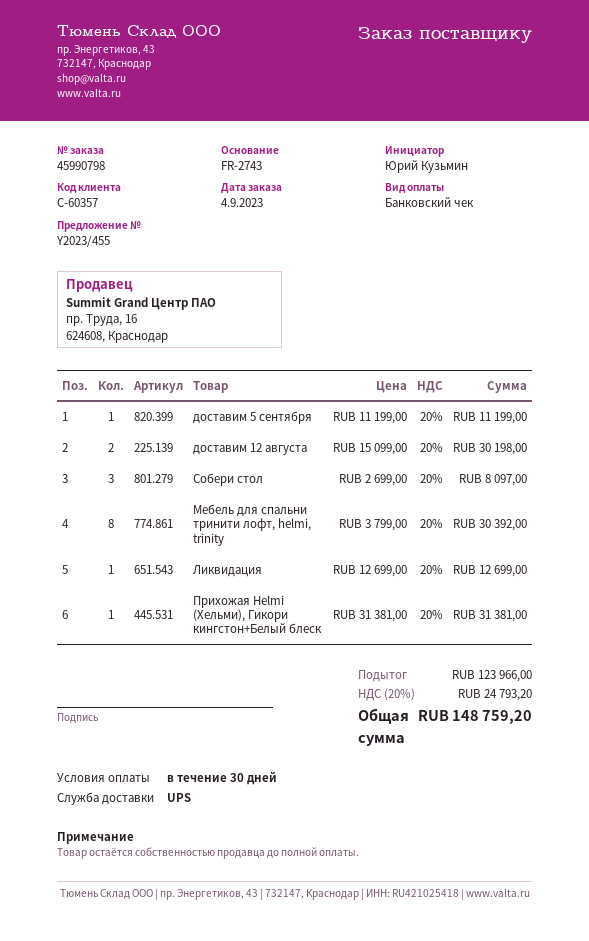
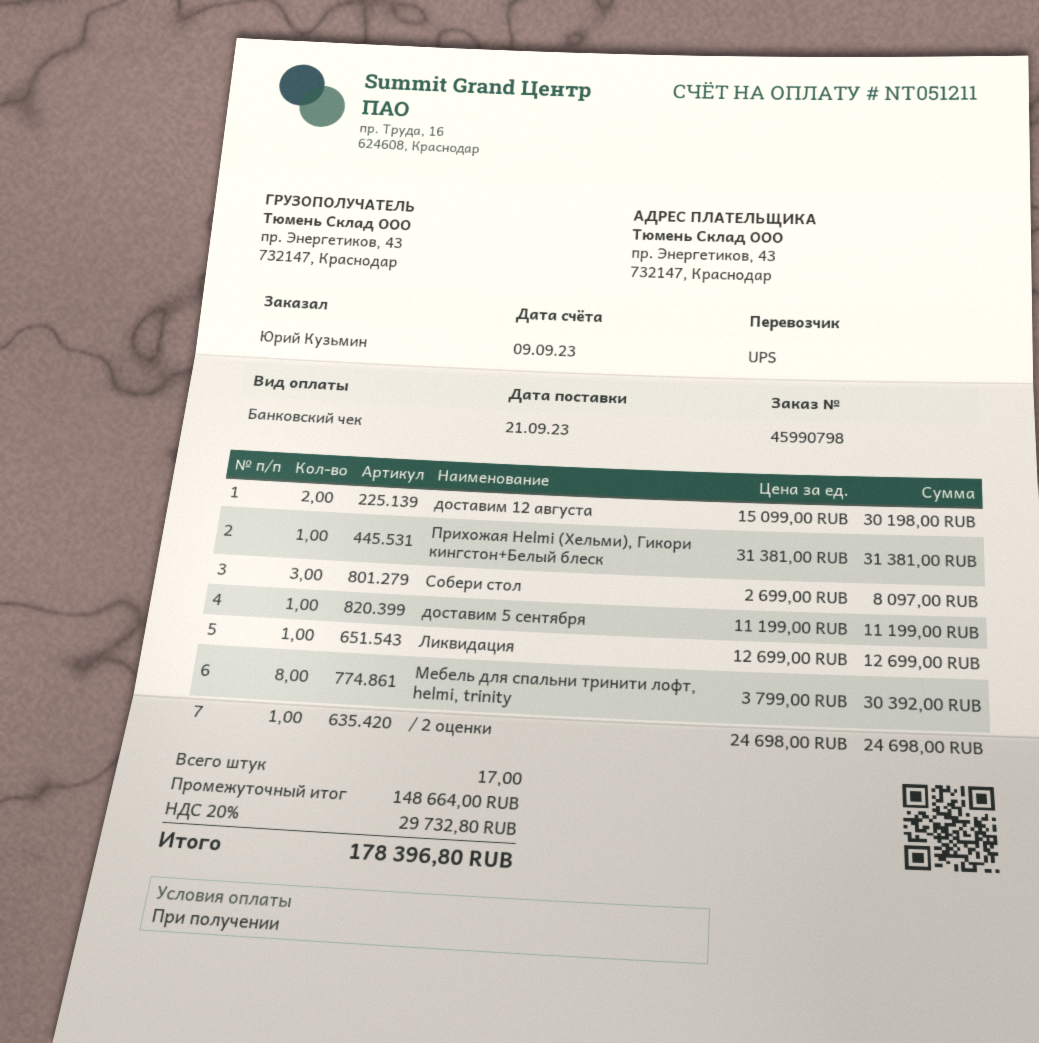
payment terms: 30 days -> on receipt
/ 2 оценки: none -> 1 x 24698.00 = 24698.00
subtotal: 123966.00 -> 148664.00
tax: 20% = 24793.20 -> 20% = 29732.80
total: 148759.20 -> 178396.80

